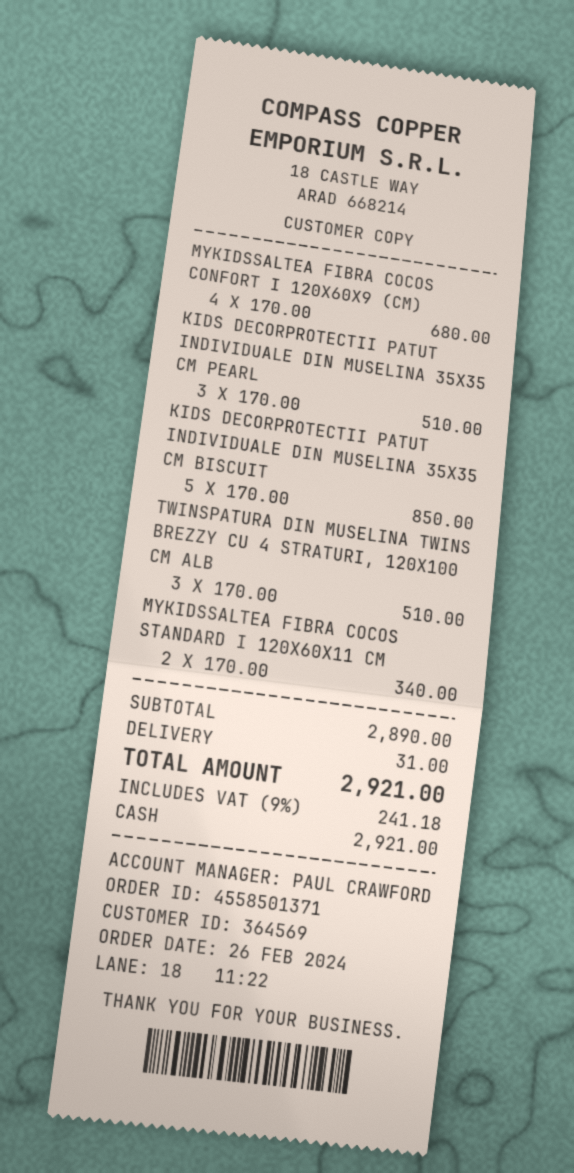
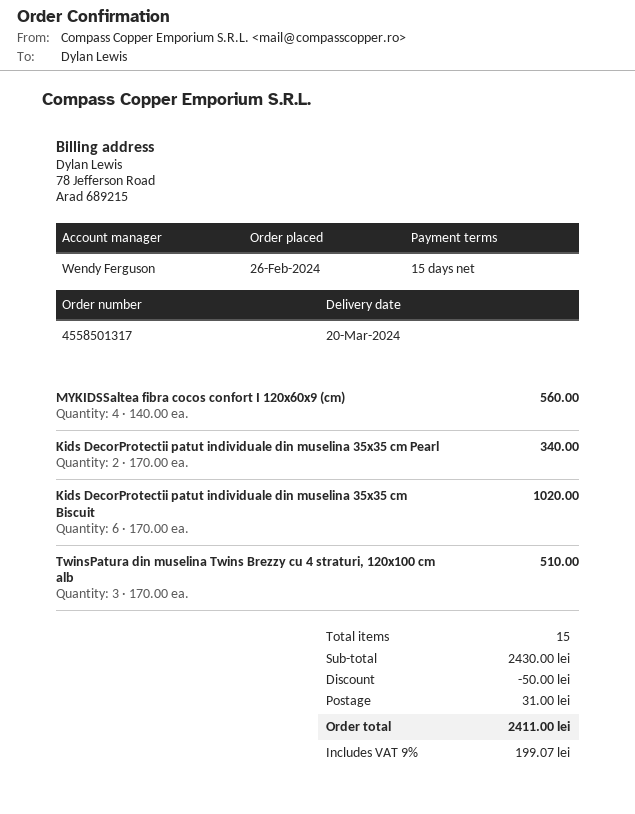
order number: 4558501371 -> 4558501317
sales rep: PAUL CRAWFORD -> Wendy Ferguson
MYKIDSSALTEA FIBRA COCOS CONFORT I 120X60X9 (CM): 4 x 170.00 = 680.00 -> 4 x 140.00 = 560.00
KIDS DECORPROTECTII PATUT INDIVIDUALE DIN MUSELINA 35X35 CM PEARL: 3 x 170.00 = 510.00 -> 2 x 170.00 = 340.00
KIDS DECORPROTECTII PATUT INDIVIDUALE DIN MUSELINA 35X35 CM BISCUIT: 5 x 170.00 = 850.00 -> 6 x 170.00 = 1020.00
MYKIDSSALTEA FIBRA COCOS STANDARD I 120X60X11 CM: 2 x 170.00 = 340.00 -> none
subtotal: 2890.00 -> 2430.00
discount: none -> 50.00
tax: 9% = 241.18 -> 9% = 199.07
total: 2921.00 -> 2411.00

